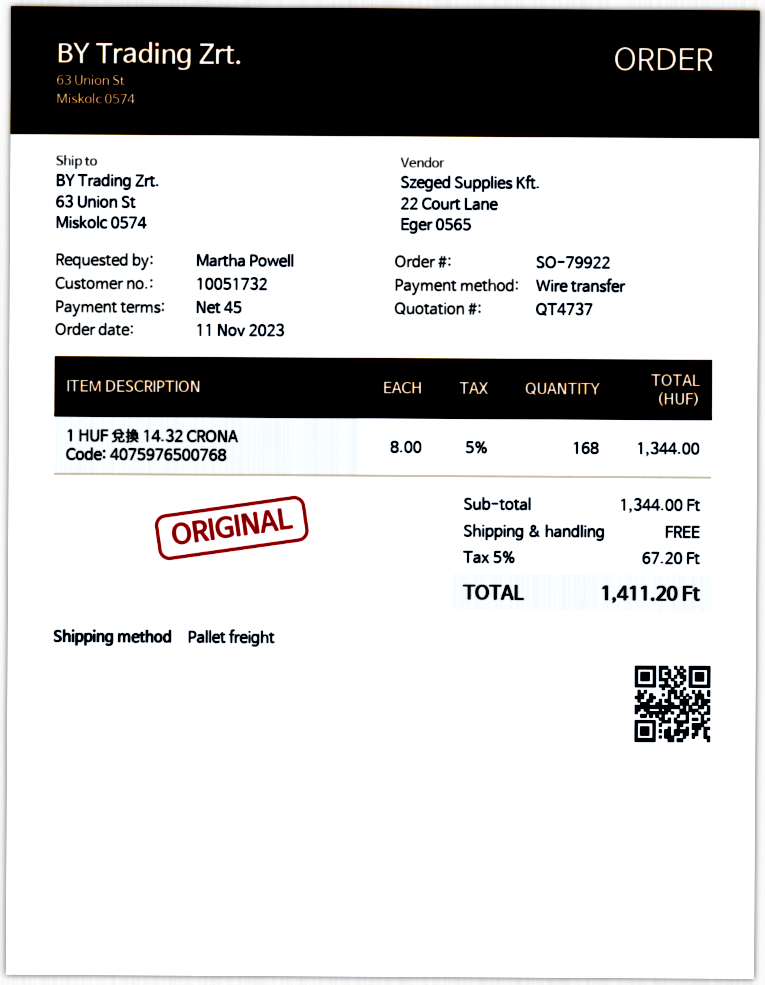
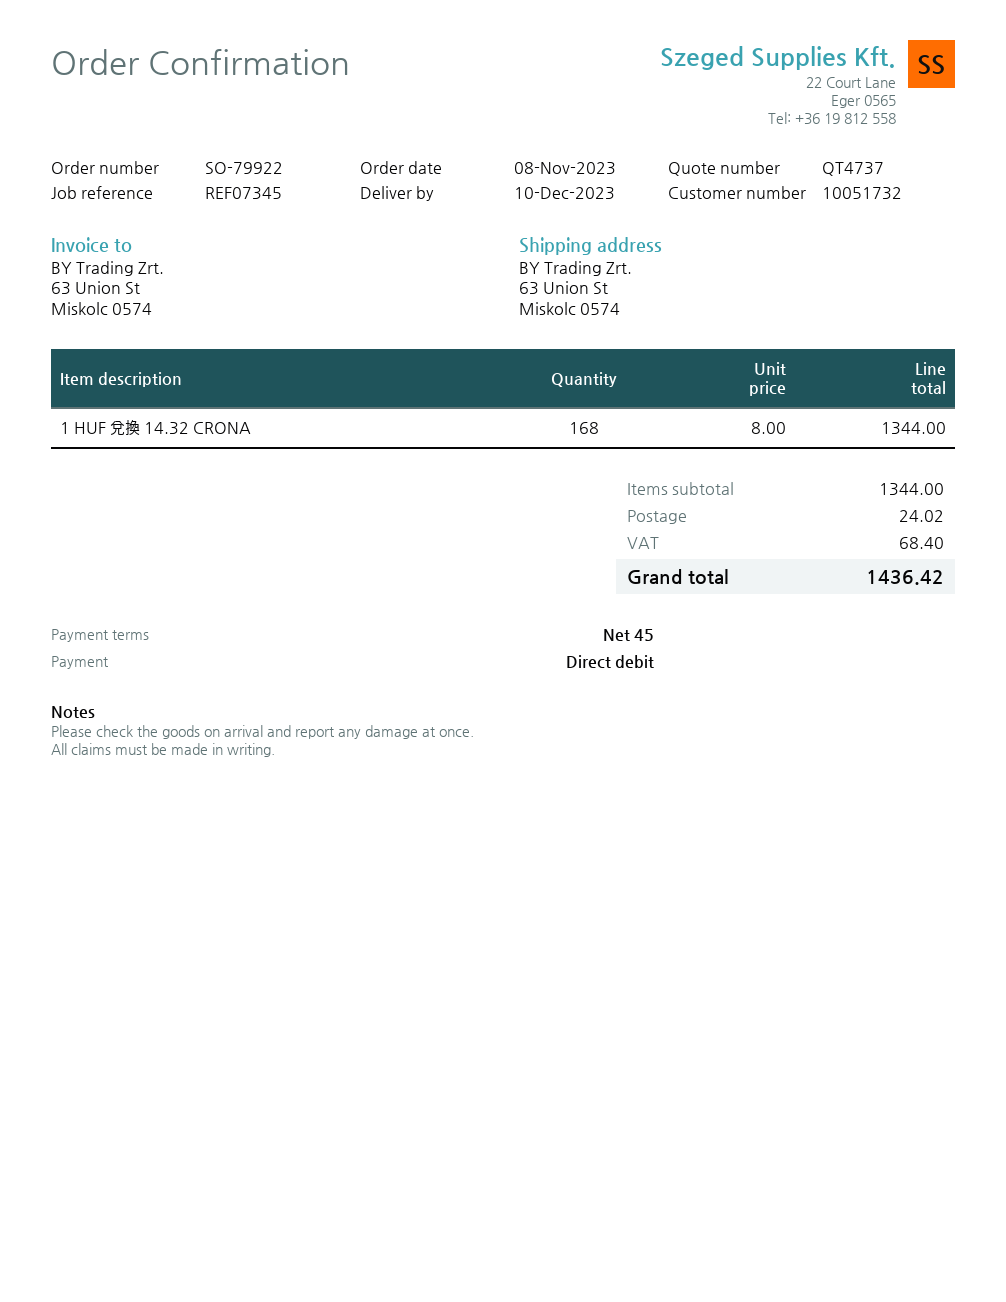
order date: 2023-11-11 -> 2023-11-08
payment method: bank transfer -> direct debit
shipping: 0.00 -> 24.02
tax: 67.20 -> 68.40
total: 1411.20 -> 1436.42

